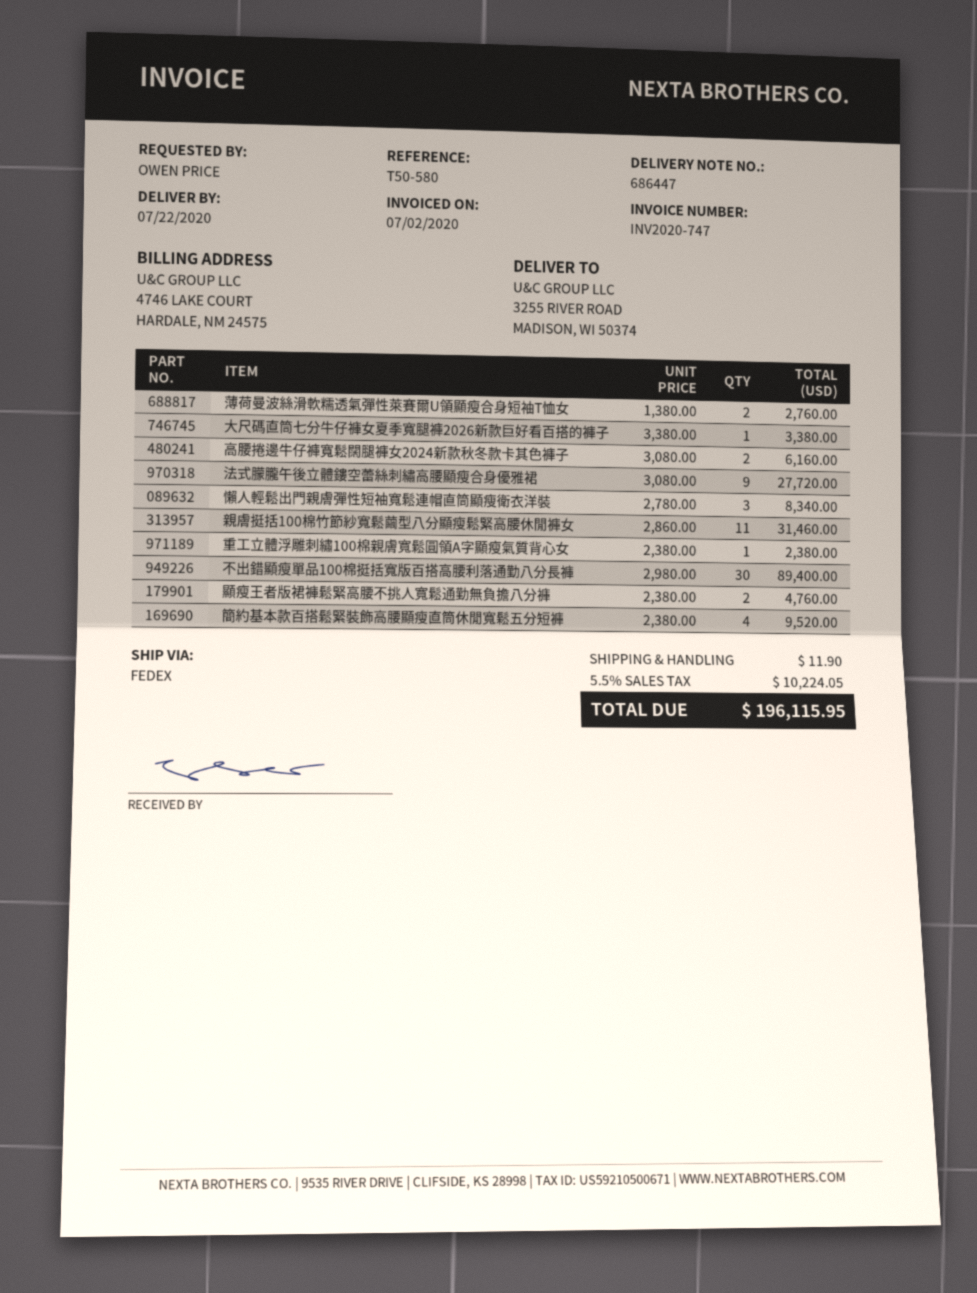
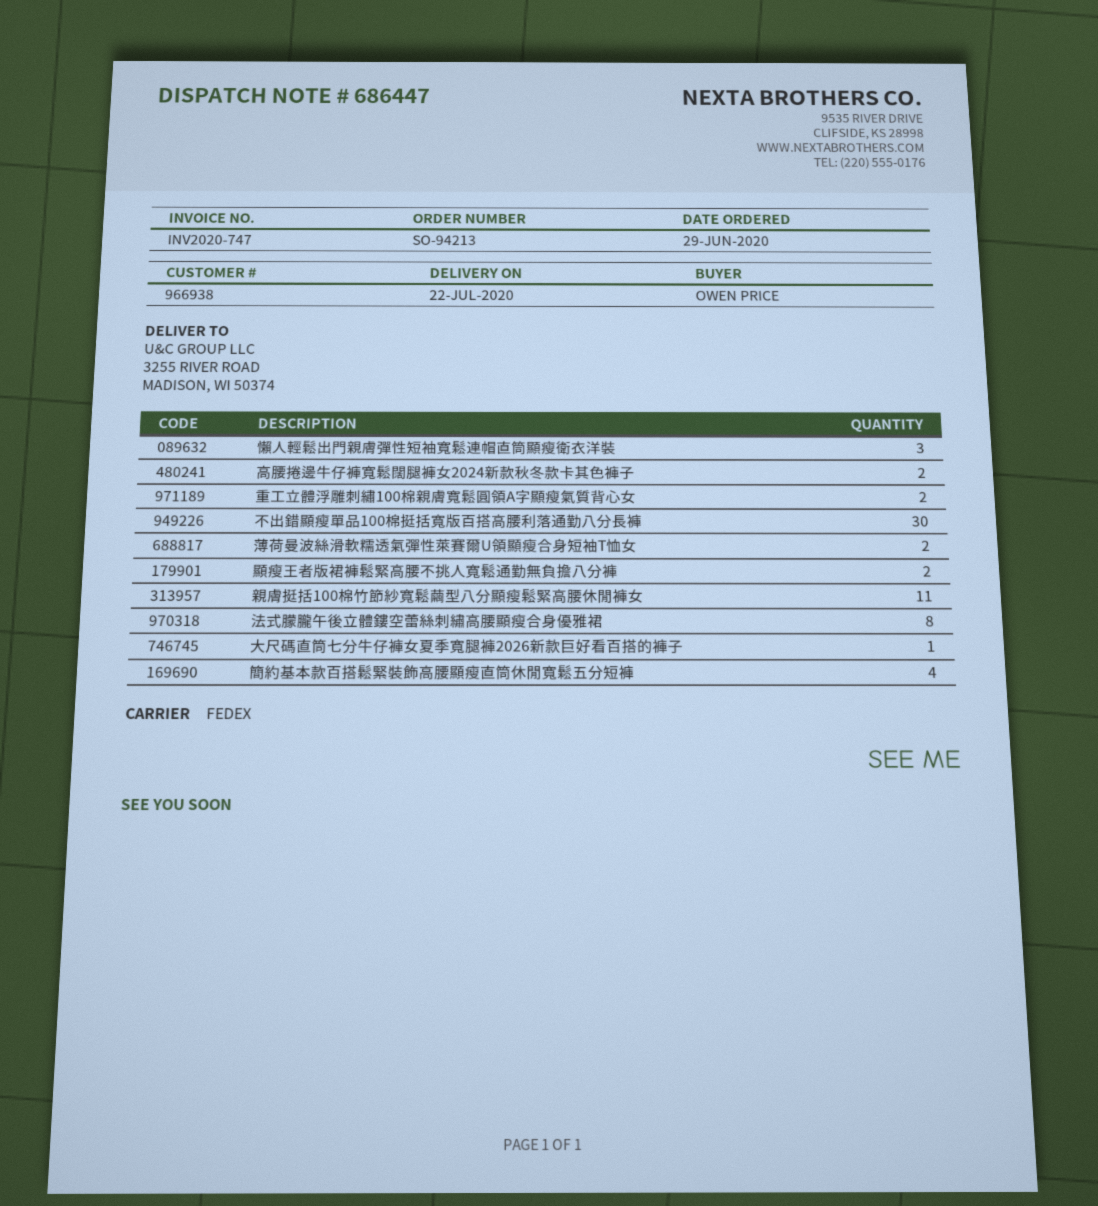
法式朦朧午後立體鏤空蕾絲刺繡高腰顯瘦合身優雅裙: 9 -> 8
重工立體浮雕刺繡100棉親膚寬鬆圓領A字顯瘦氣質背心女: 1 -> 2

